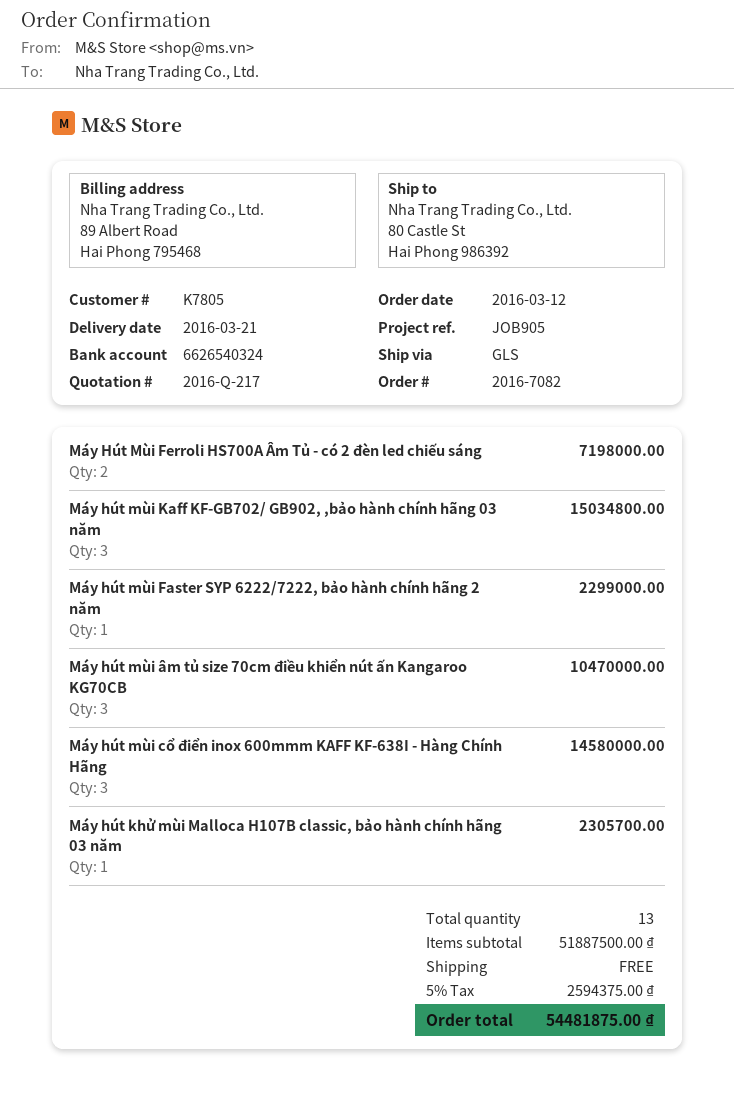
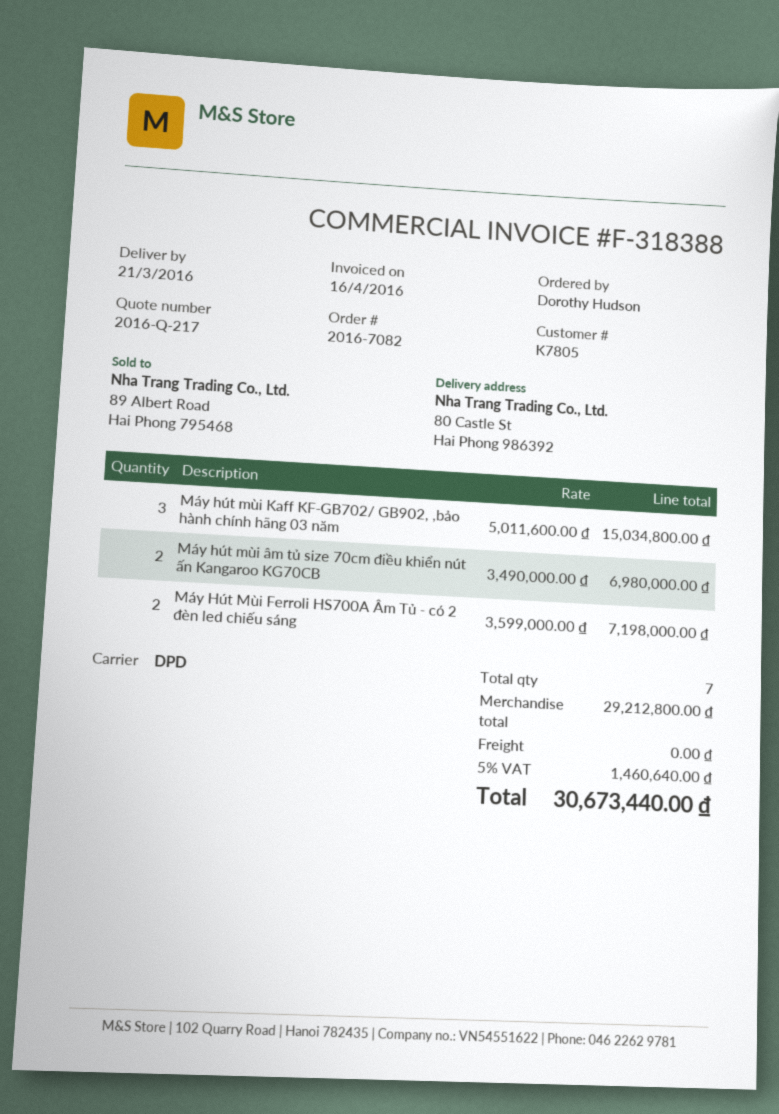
shipping method: GLS -> DPD
Máy hút mùi Faster SYP 6222/7222, bảo hành chính hãng 2 năm: 1 for 2299000.00 -> none
Máy hút mùi âm tủ size 70cm điều khiển nút ấn Kangaroo KG70CB: 3 for 10470000.00 -> 2 for 6980000.00
Máy hút mùi cổ điển inox 600mmm KAFF KF-638I - Hàng Chính Hãng: 3 for 14580000.00 -> none
Máy hút khử mùi Malloca H107B classic, bảo hành chính hãng 03 năm: 1 for 2305700.00 -> none
total quantity: 13 -> 7
subtotal: 51887500.00 -> 29212800.00
tax: 5% = 2594375.00 -> 5% = 1460640.00
total: 54481875.00 -> 30673440.00

